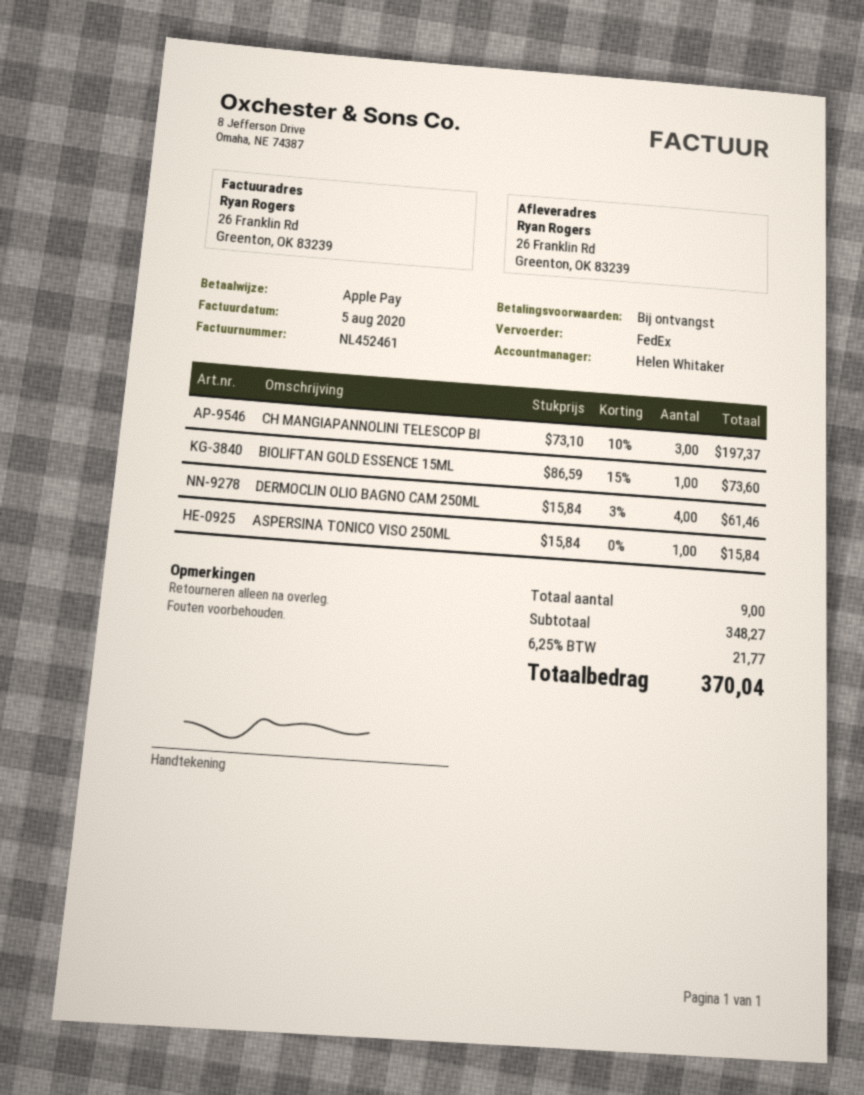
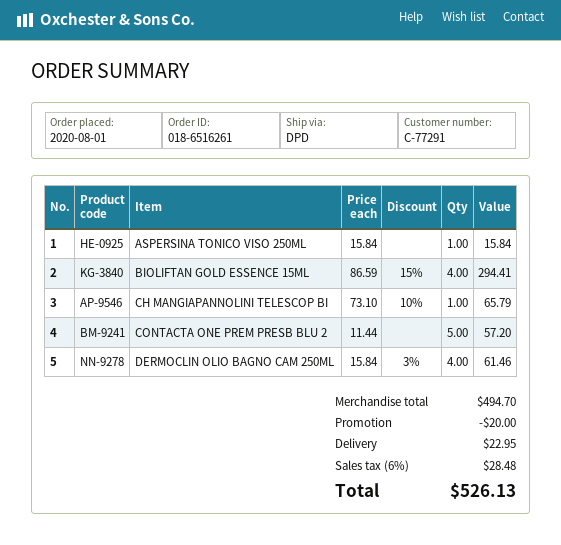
shipping method: FedEx -> DPD
CH MANGIAPANNOLINI TELESCOP BI: 3 x 73.10 - 10% = 197.37 -> 1 x 73.10 - 10% = 65.79
BIOLIFTAN GOLD ESSENCE 15ML: 1 x 86.59 - 15% = 73.60 -> 4 x 86.59 - 15% = 294.41
CONTACTA ONE PREM PRESB BLU 2: none -> 5 x 11.44 = 57.20
subtotal: 348.27 -> 494.70
discount: none -> 20.00
shipping: none -> 22.95
tax: 6.25% = 21.77 -> 6% = 28.48
total: 370.04 -> 526.13

